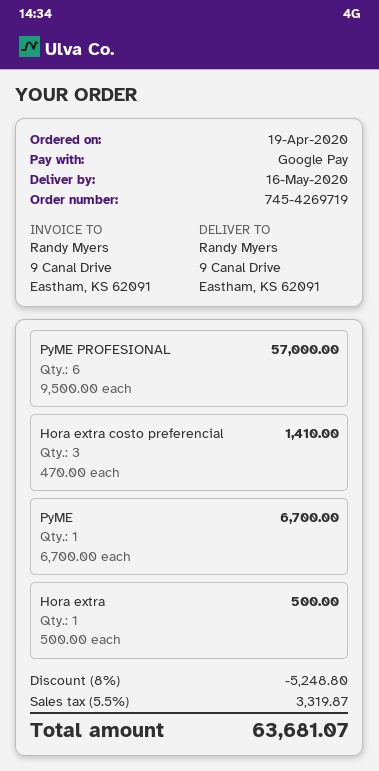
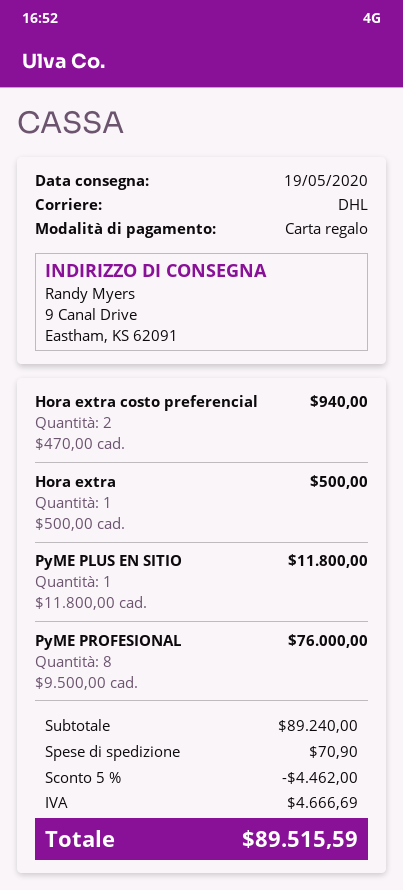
delivery date: 2020-05-16 -> 2020-05-19
payment method: Google Pay -> gift card
PyME PROFESIONAL: 6 x 9500.00 = 57000.00 -> 8 x 9500.00 = 76000.00
Hora extra costo preferencial: 3 x 470.00 = 1410.00 -> 2 x 470.00 = 940.00
PyME: 1 x 6700.00 = 6700.00 -> none
PyME PLUS EN SITIO: none -> 1 x 11800.00 = 11800.00
discount: 8% = 5248.80 -> 5% = 4462.00
shipping: none -> 70.90
tax: 3319.87 -> 4666.69
total: 63681.07 -> 89515.59

